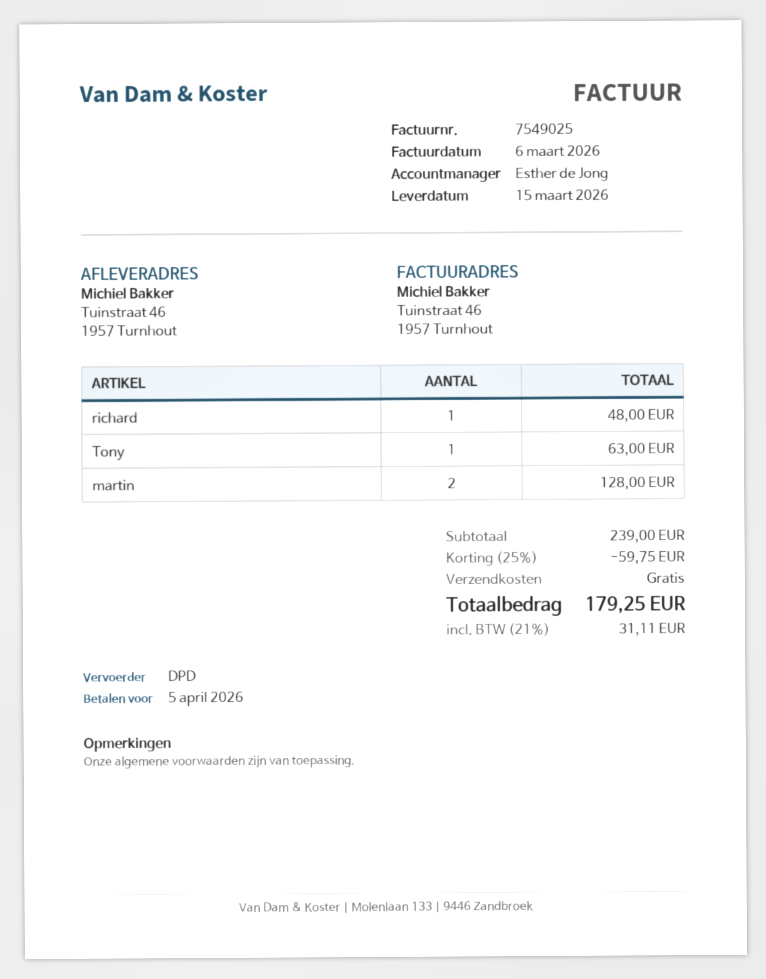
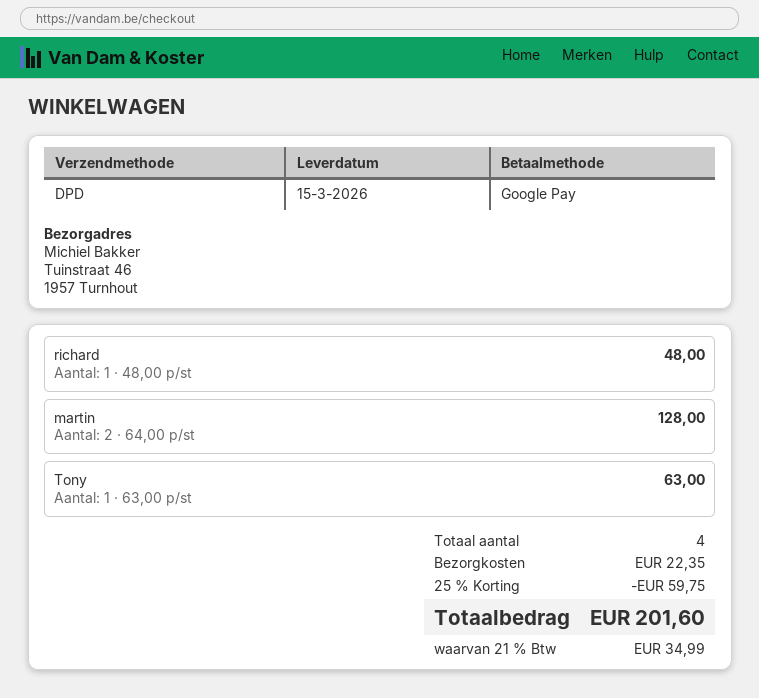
shipping: 0.00 -> 22.35
tax: 21% = 31.11 -> 21% = 34.99
total: 179.25 -> 201.60

